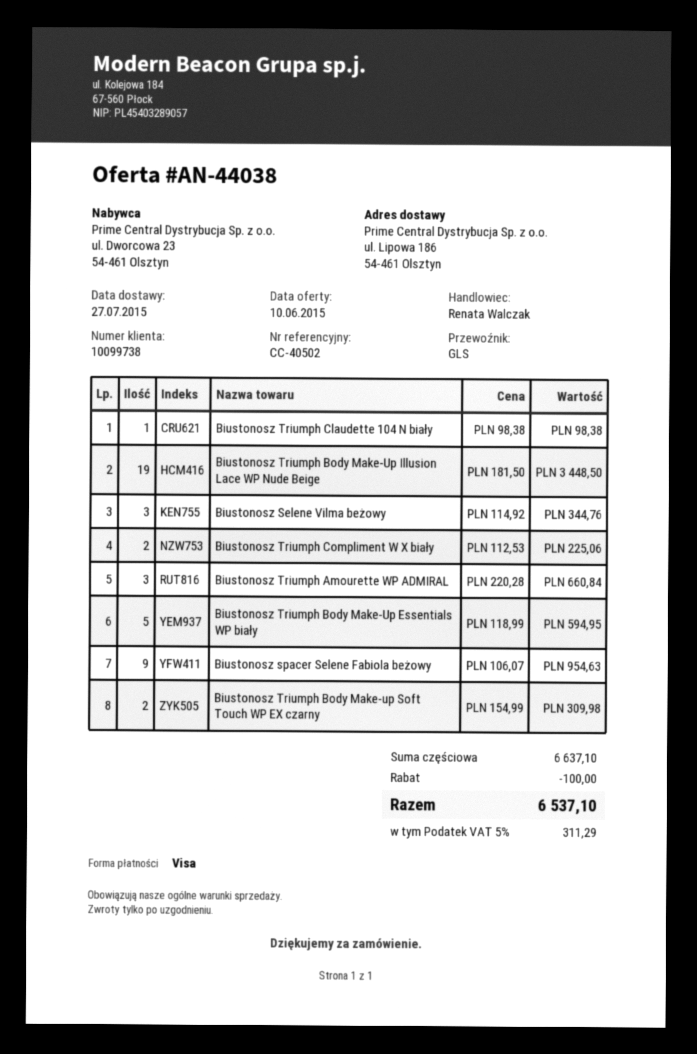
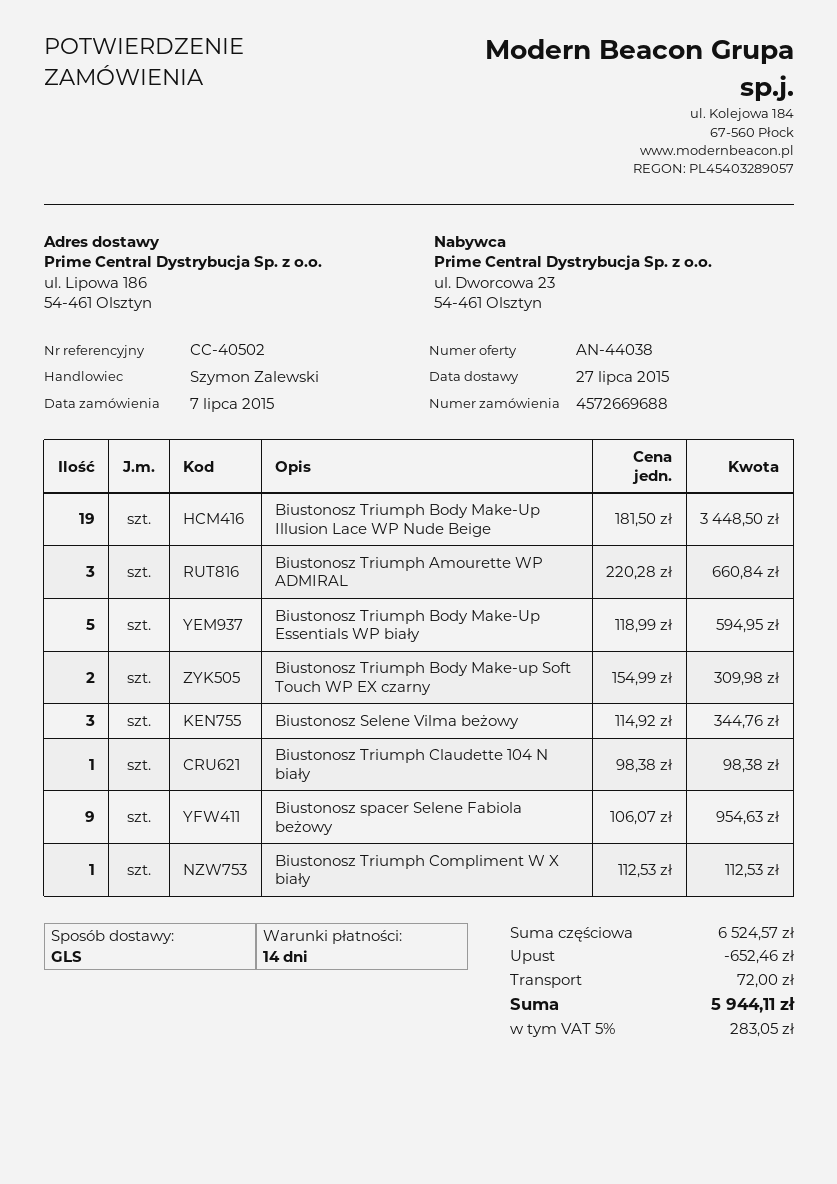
sales rep: Renata Walczak -> Szymon Zalewski
Biustonosz Triumph Compliment W X biały: 2 x 112.53 = 225.06 -> 1 x 112.53 = 112.53
subtotal: 6637.10 -> 6524.57
discount: 100.00 -> 652.46
shipping: none -> 72.00
tax: 5% = 311.29 -> 5% = 283.05
total: 6537.10 -> 5944.11

